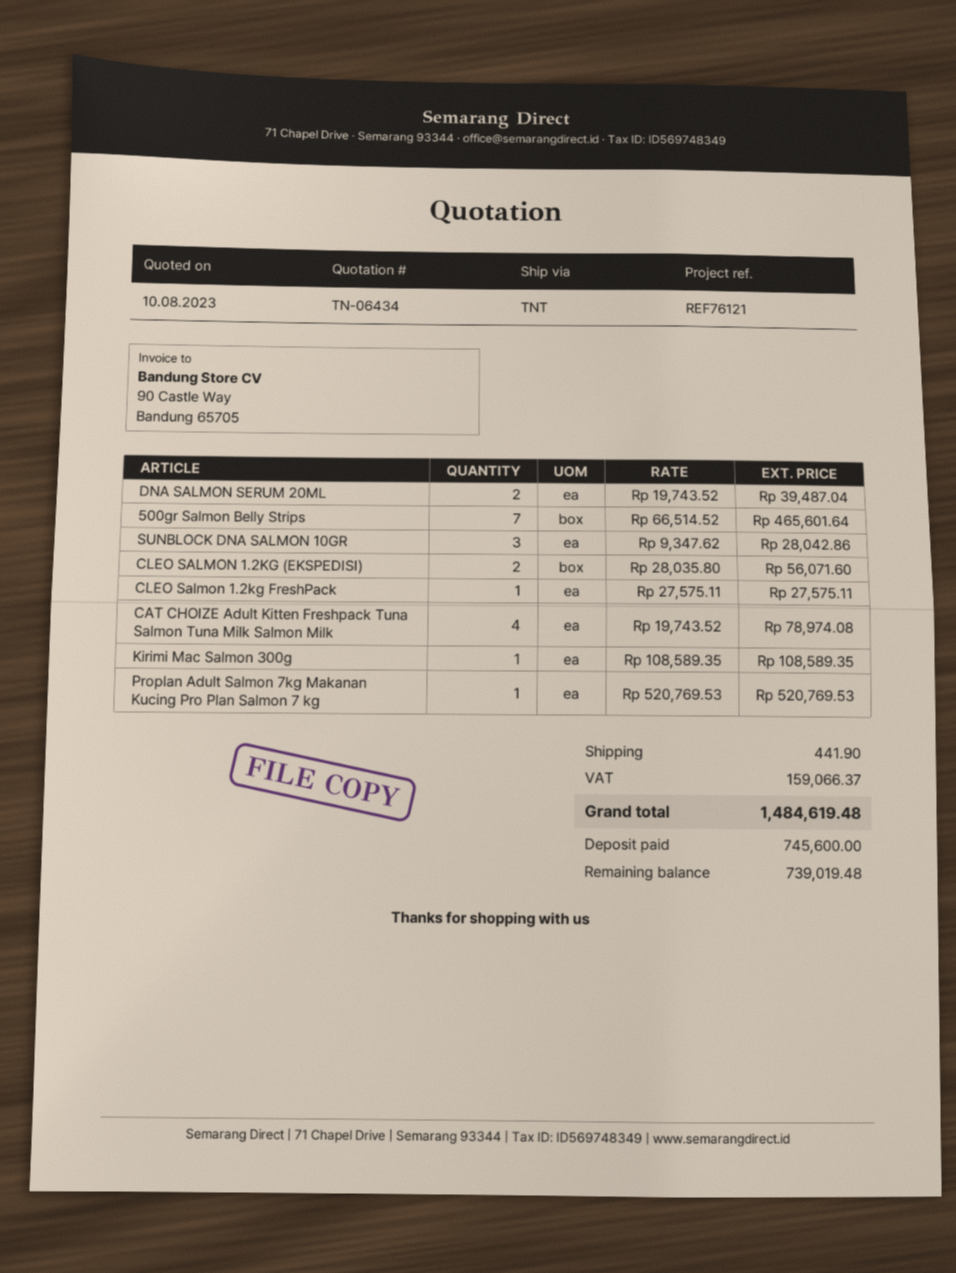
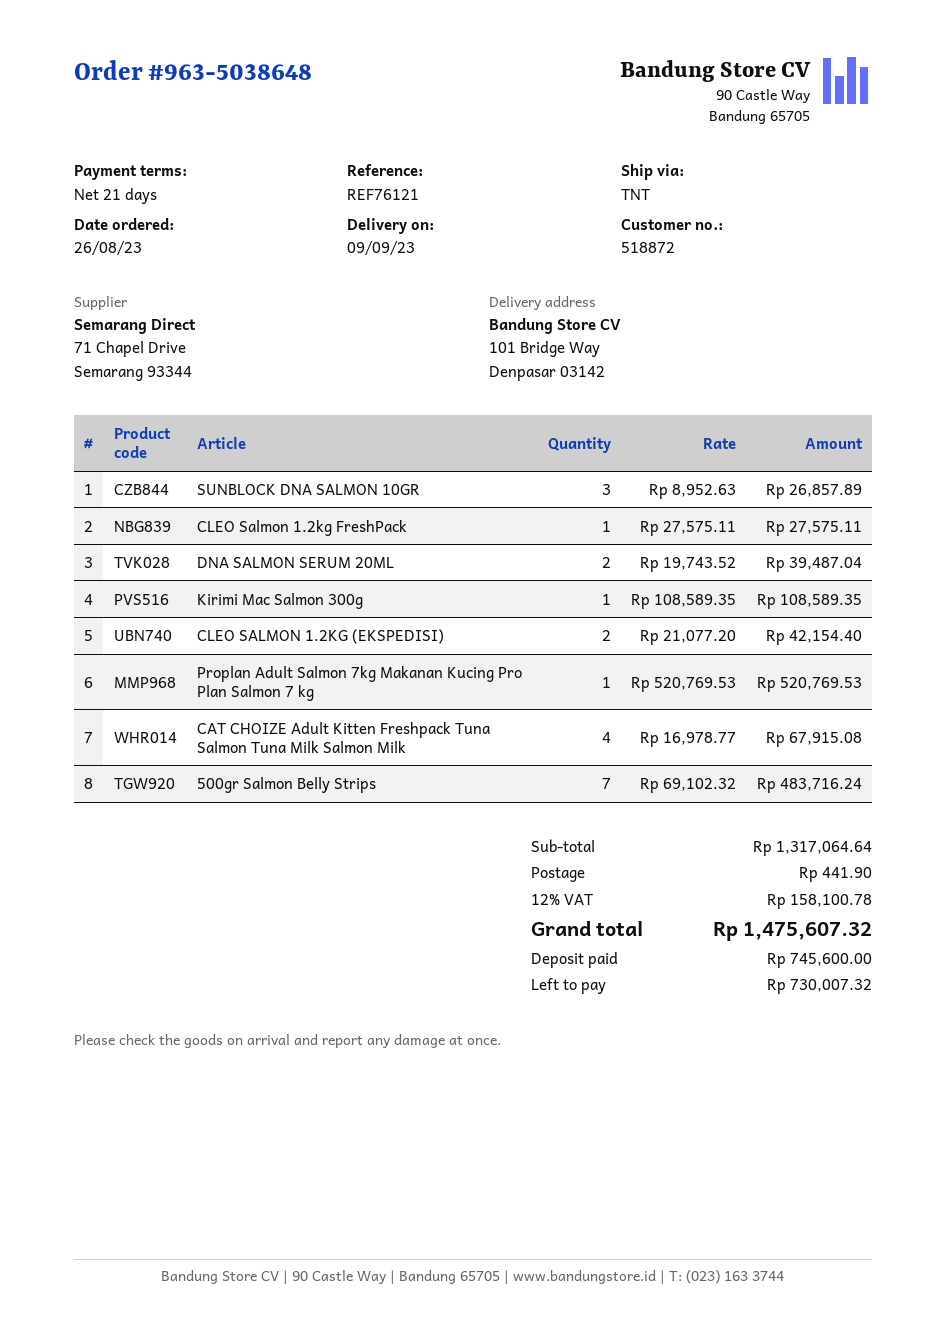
500gr Salmon Belly Strips: 7 x 66514.52 = 465601.64 -> 7 x 69102.32 = 483716.24
SUNBLOCK DNA SALMON 10GR: 3 x 9347.62 = 28042.86 -> 3 x 8952.63 = 26857.89
CLEO SALMON 1.2KG (EKSPEDISI): 2 x 28035.80 = 56071.60 -> 2 x 21077.20 = 42154.40
CAT CHOIZE Adult Kitten Freshpack Tuna Salmon Tuna Milk Salmon Milk: 4 x 19743.52 = 78974.08 -> 4 x 16978.77 = 67915.08
tax: 159066.37 -> 158100.78
total: 1484619.48 -> 1475607.32
balance: 739019.48 -> 730007.32

